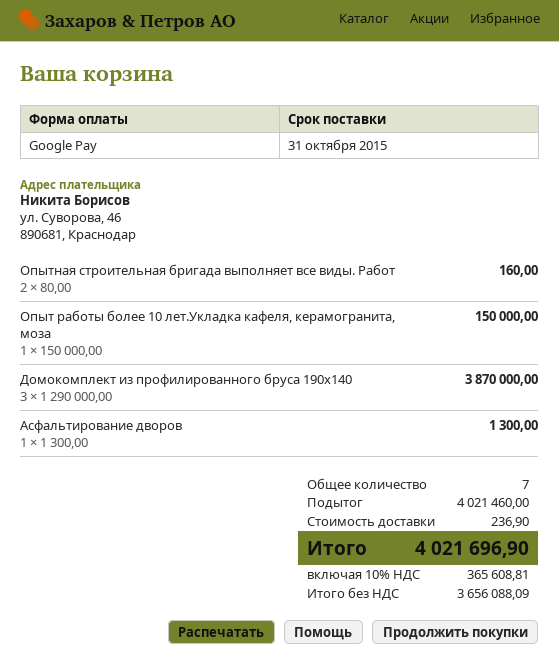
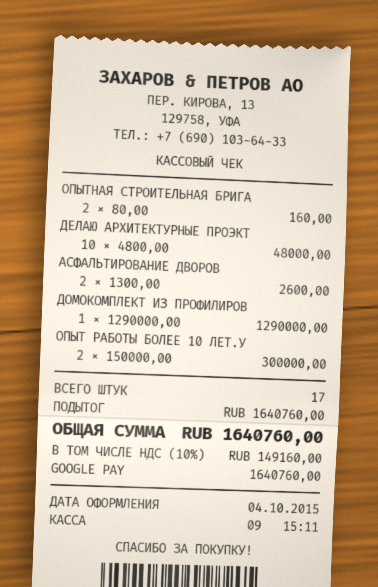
Опыт работы более 10 лет.Укладка кафеля, керамогранита, моза: 1 x 150000.00 = 150000.00 -> 2 x 150000.00 = 300000.00
Домокомплект из профилированного бруса 190х140: 3 x 1290000.00 = 3870000.00 -> 1 x 1290000.00 = 1290000.00
Асфальтирование дворов: 1 x 1300.00 = 1300.00 -> 2 x 1300.00 = 2600.00
ДЕЛАЮ АРХИТЕКТУРНЫЕ ПРОЭКТ: none -> 10 x 4800.00 = 48000.00
total quantity: 7 -> 17
subtotal: 4021460.00 -> 1640760.00
shipping: 236.90 -> none
tax: 10% = 365608.81 -> 10% = 149160.00
total: 4021696.90 -> 1640760.00

